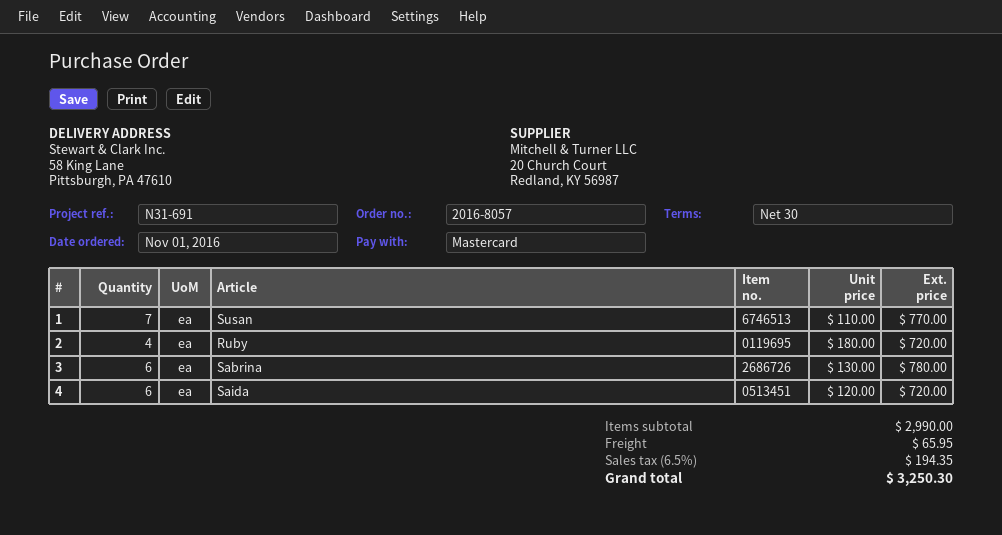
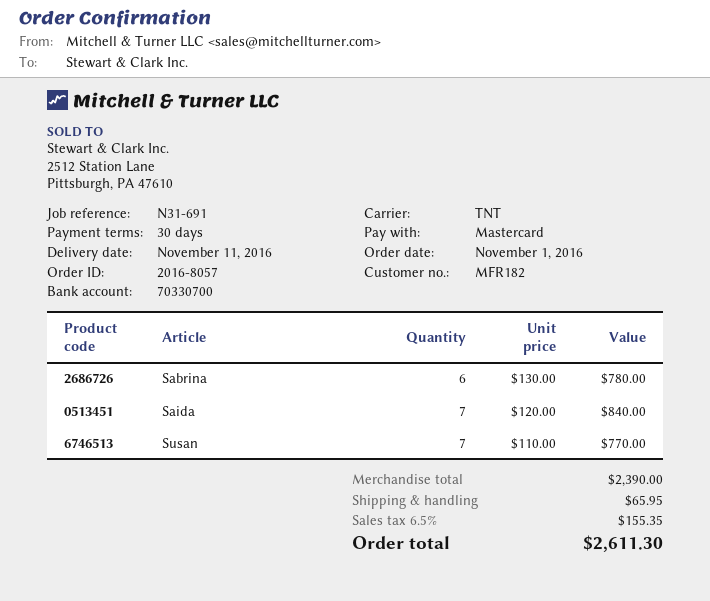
Ruby: 4 x 180.00 = 720.00 -> none
Saida: 6 x 120.00 = 720.00 -> 7 x 120.00 = 840.00
subtotal: 2990.00 -> 2390.00
tax: 6.5% = 194.35 -> 6.5% = 155.35
total: 3250.30 -> 2611.30

